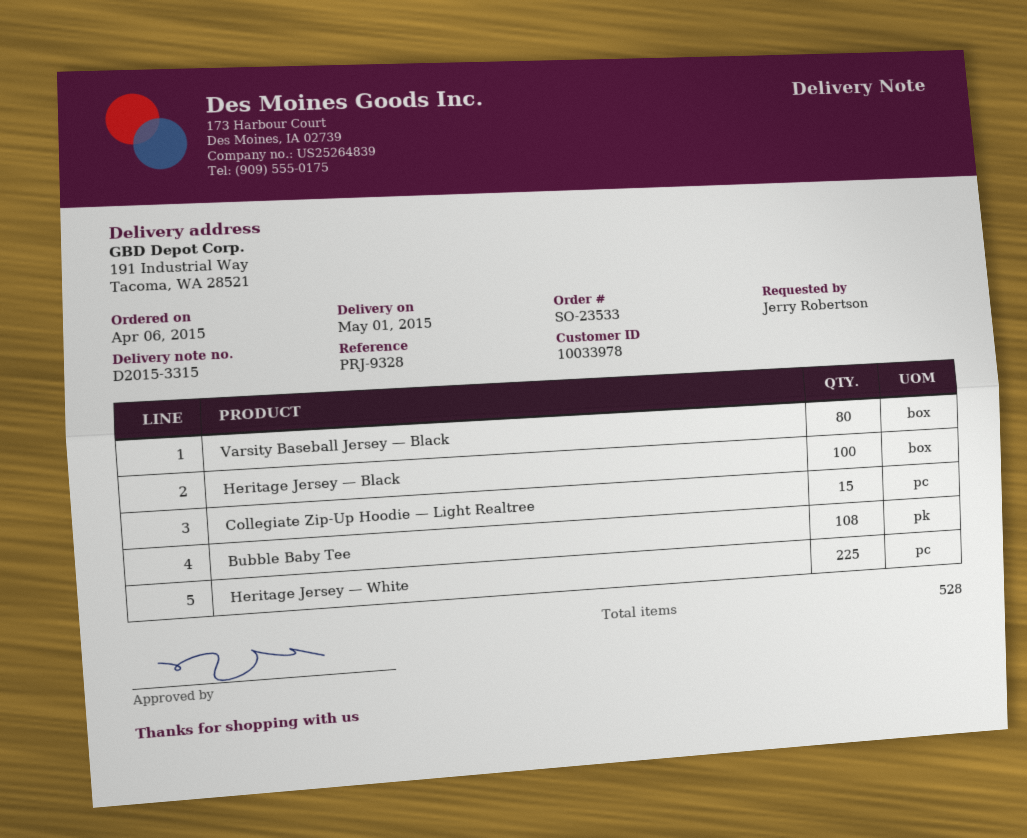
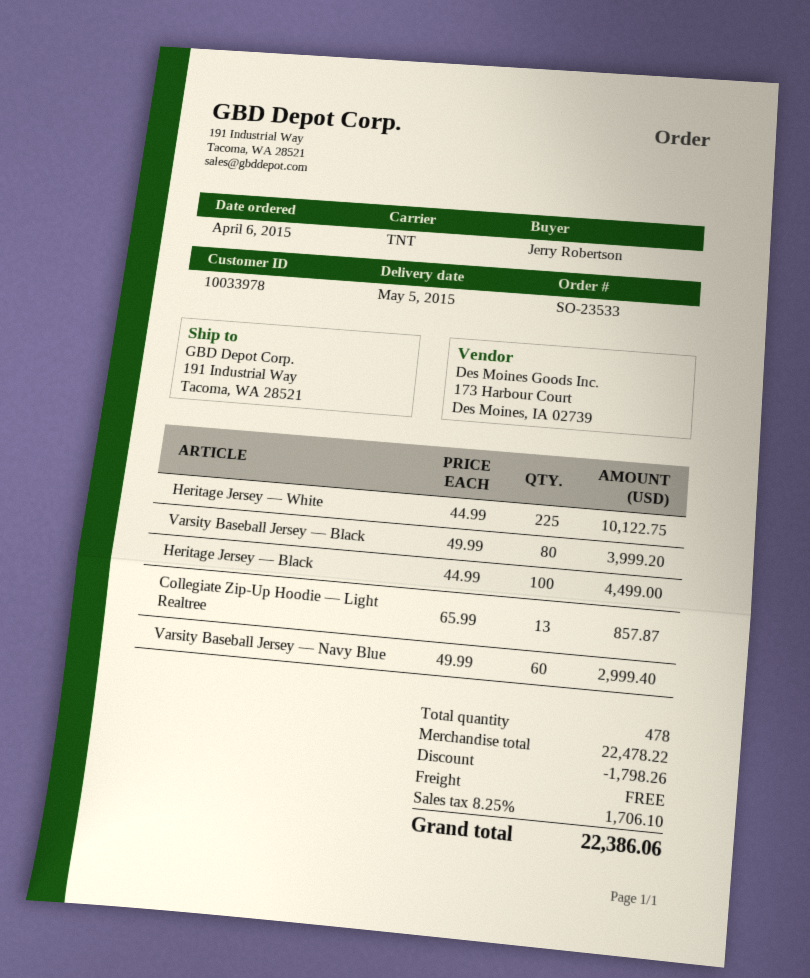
delivery date: 2015-05-01 -> 2015-05-05
Collegiate Zip-Up Hoodie — Light Realtree: 15 -> 13
Bubble Baby Tee: 108 -> none
Varsity Baseball Jersey — Navy Blue: none -> 60
total quantity: 528 -> 478

